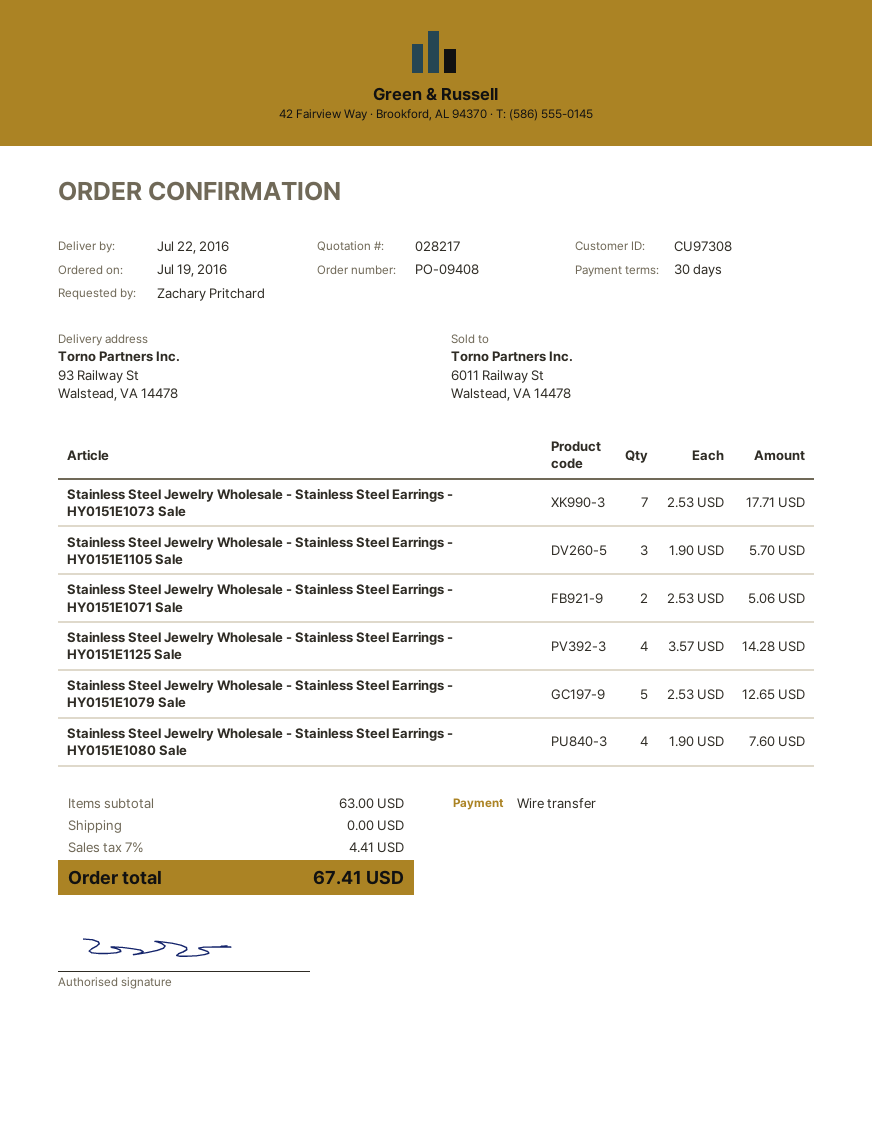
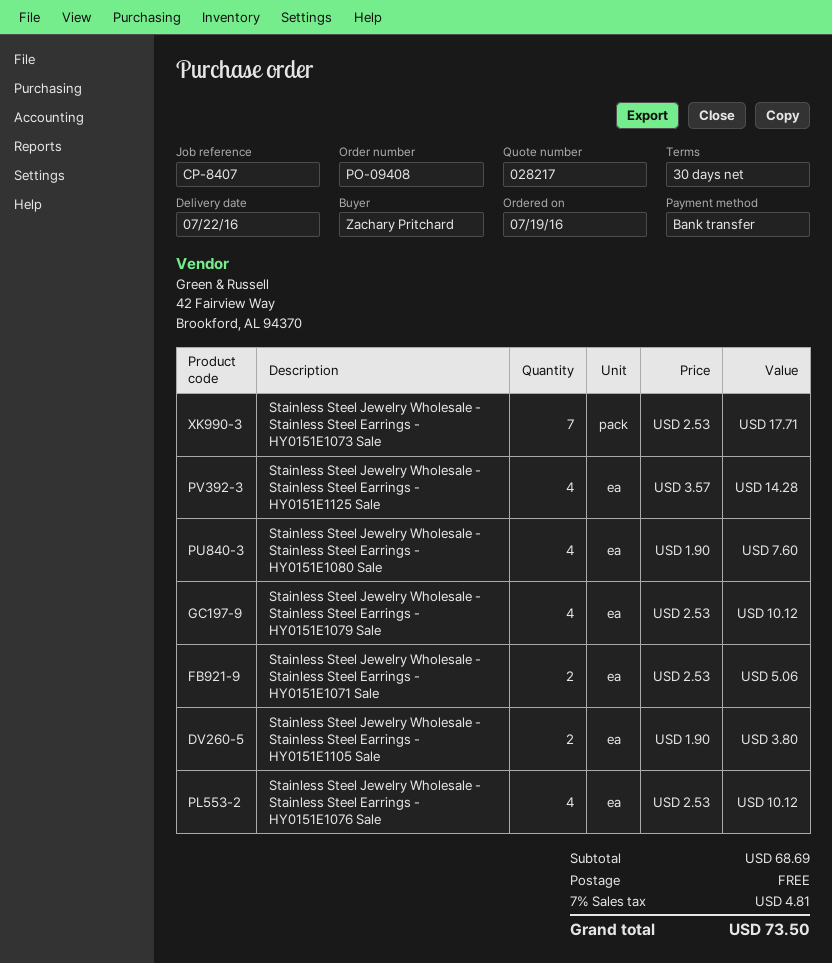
Stainless Steel Jewelry Wholesale - Stainless Steel Earrings - HY0151E1105 Sale: 3 x 1.90 = 5.70 -> 2 x 1.90 = 3.80
Stainless Steel Jewelry Wholesale - Stainless Steel Earrings - HY0151E1079 Sale: 5 x 2.53 = 12.65 -> 4 x 2.53 = 10.12
Stainless Steel Jewelry Wholesale - Stainless Steel Earrings - HY0151E1076 Sale: none -> 4 x 2.53 = 10.12
subtotal: 63.00 -> 68.69
tax: 7% = 4.41 -> 7% = 4.81
total: 67.41 -> 73.50

